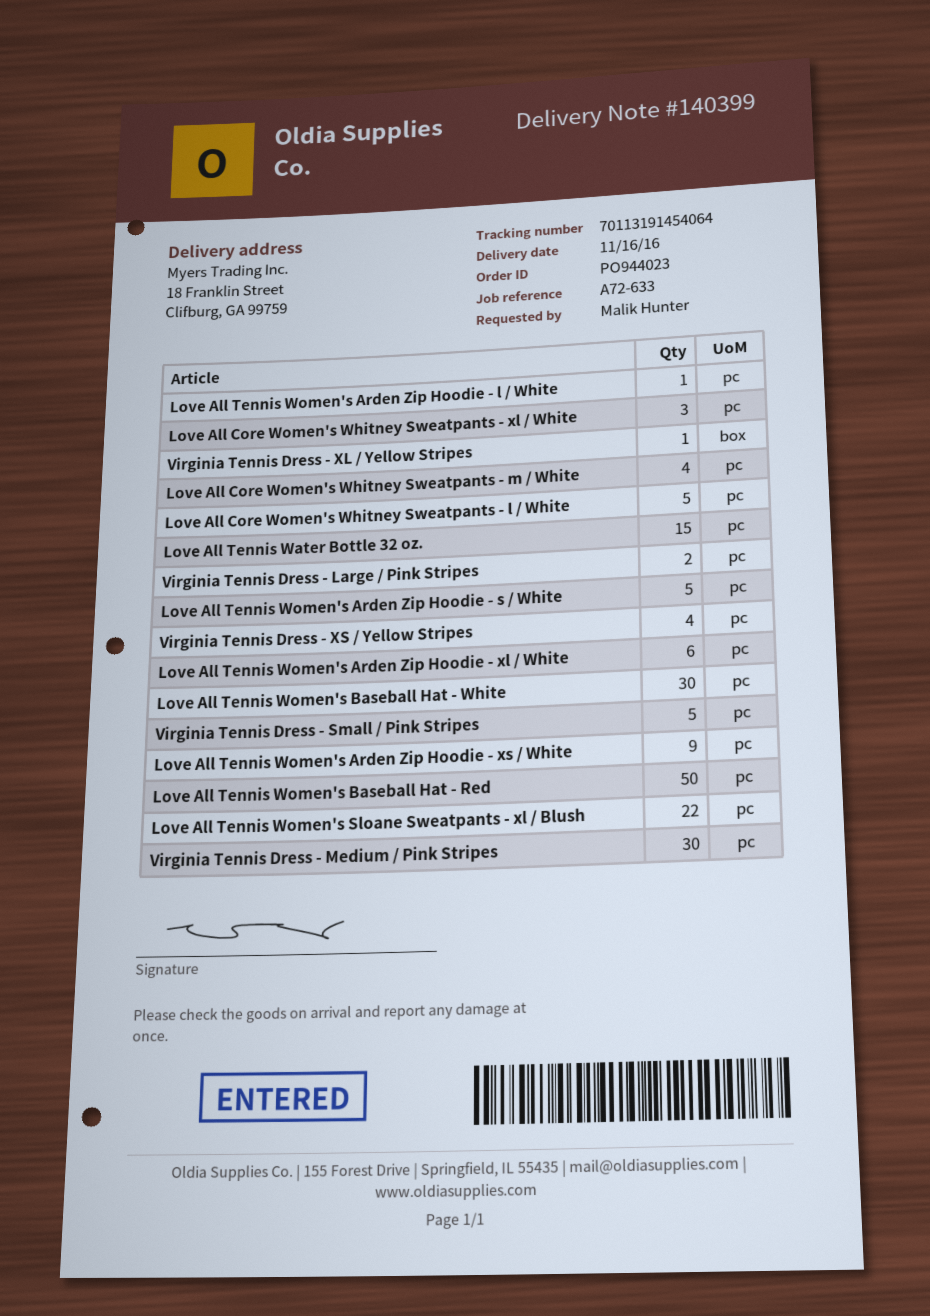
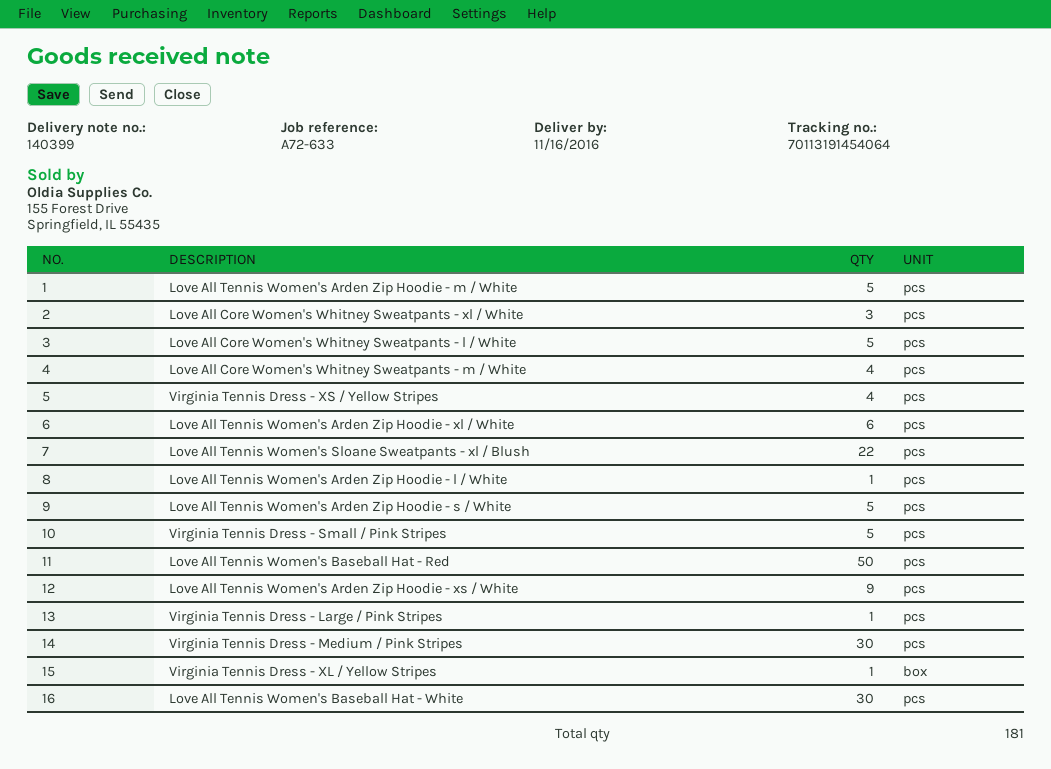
Love All Tennis Water Bottle 32 oz.: 15 -> none
Virginia Tennis Dress - Large / Pink Stripes: 2 -> 1
Love All Tennis Women's Arden Zip Hoodie - m / White: none -> 5

